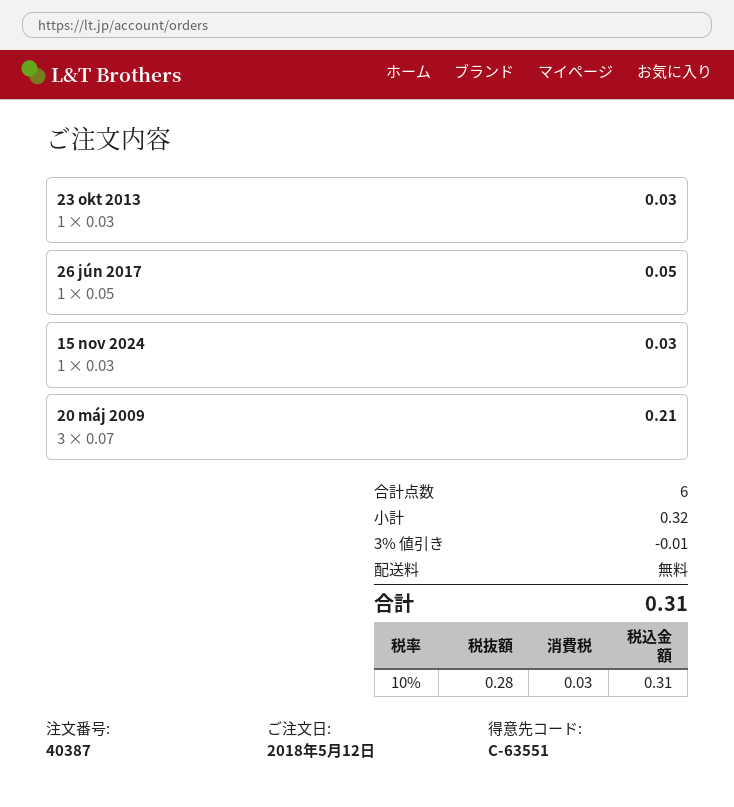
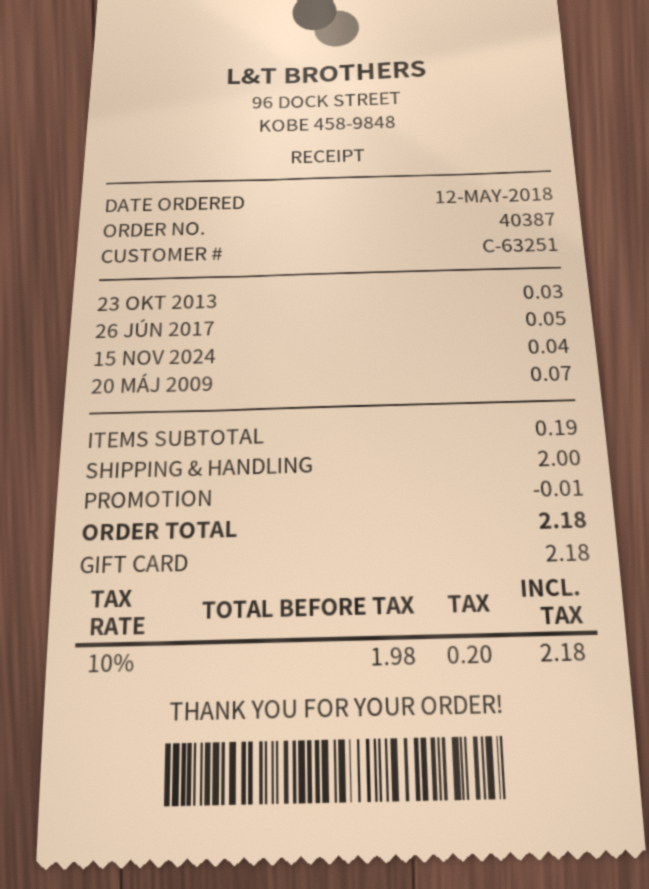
customer number: C-63551 -> C-63251
15 nov 2024: 1 x 0.03 = 0.03 -> 1 x 0.04 = 0.04
20 máj 2009: 3 x 0.07 = 0.21 -> 1 x 0.07 = 0.07
subtotal: 0.32 -> 0.19
shipping: 0.00 -> 2.00
net: 0.28 -> 1.98
tax: 10% = 0.03 -> 10% = 0.20
total: 0.31 -> 2.18

